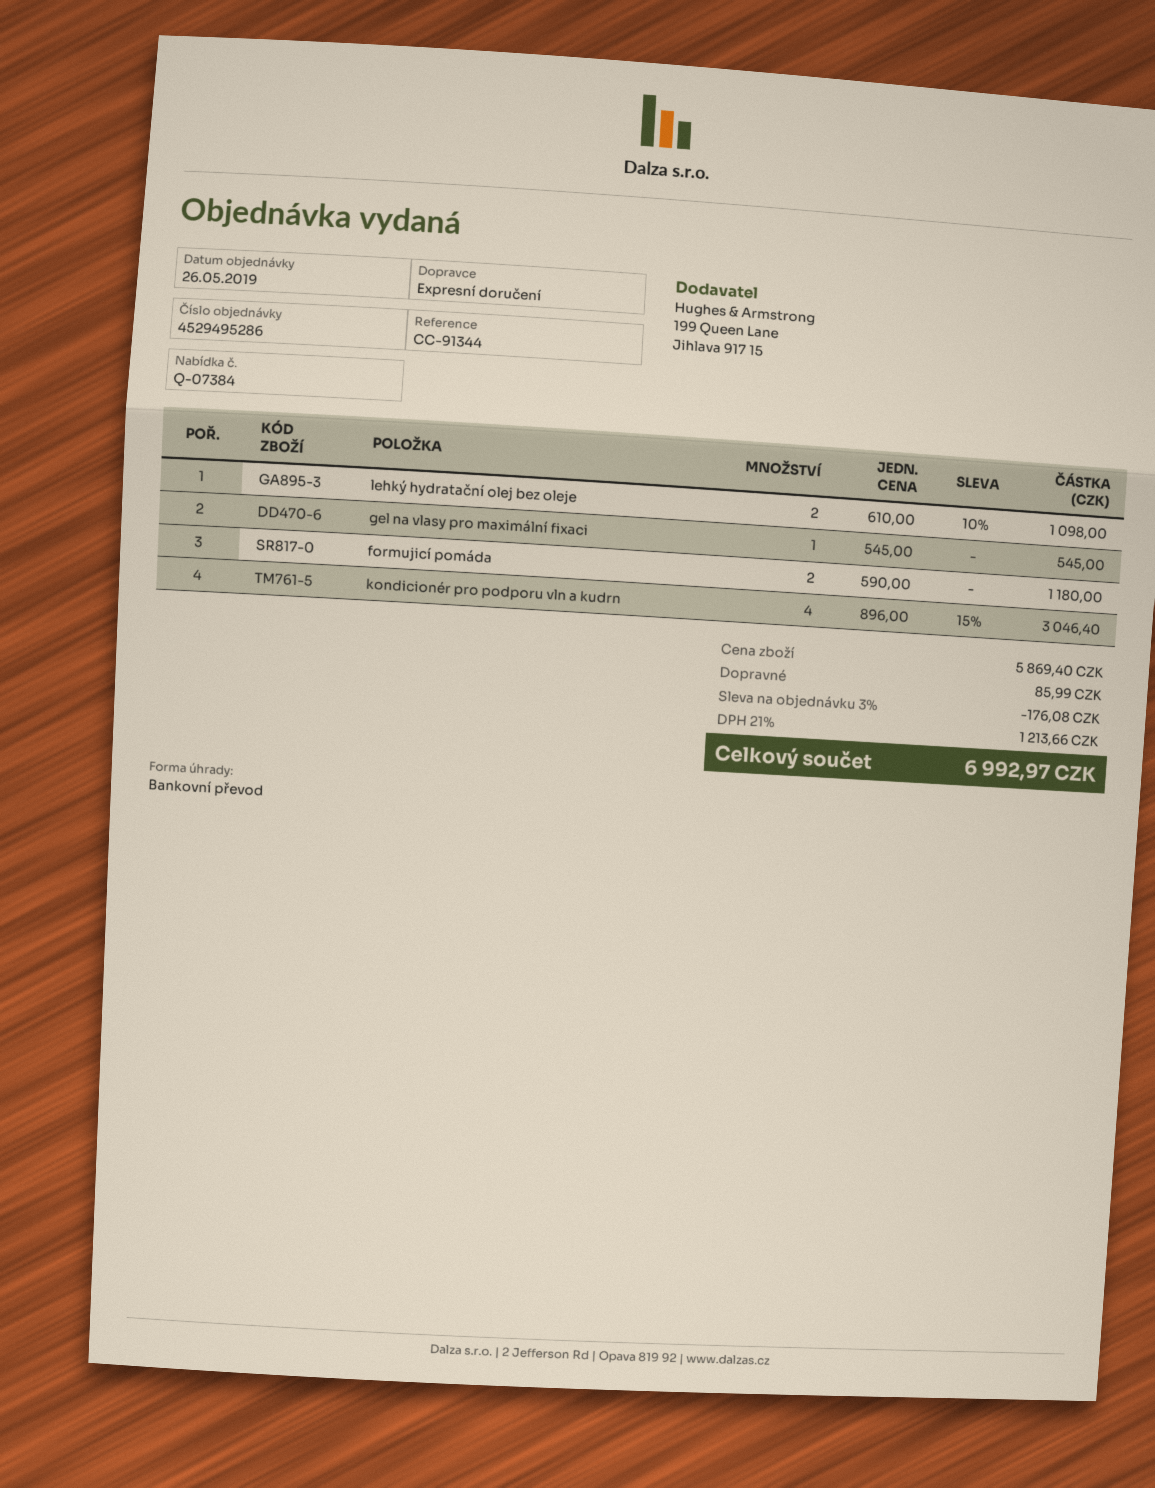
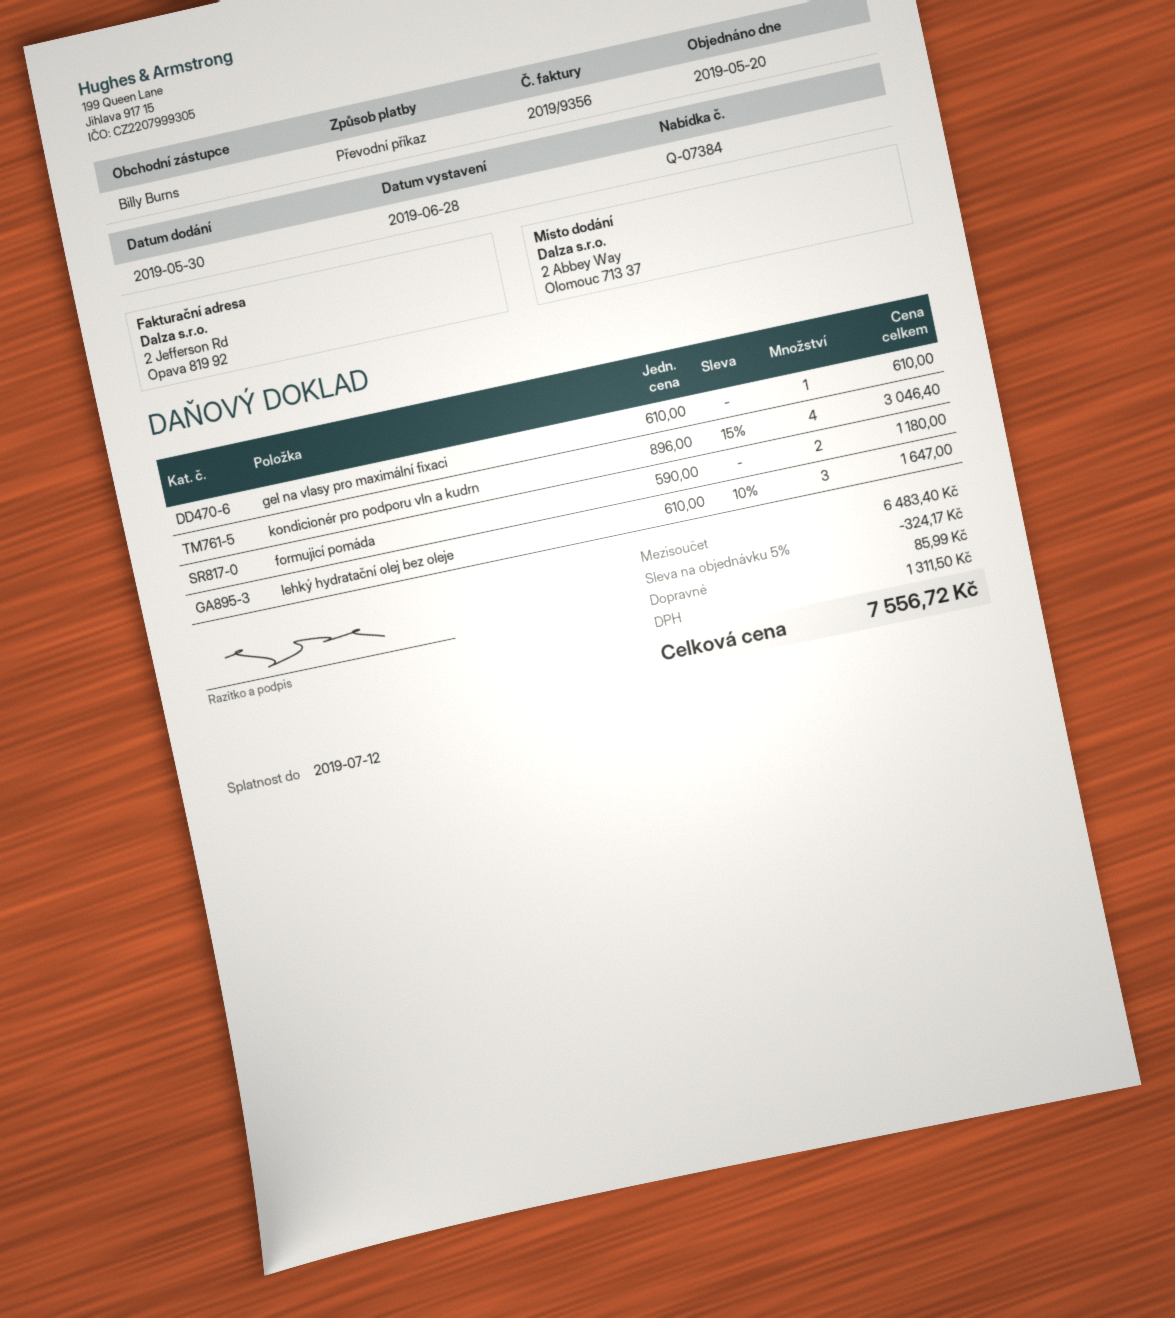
order date: 2019-05-26 -> 2019-05-20
lehký hydratační olej bez oleje: 2 x 610.00 - 10% = 1098.00 -> 3 x 610.00 - 10% = 1647.00
gel na vlasy pro maximální fixaci: 1 x 545.00 = 545.00 -> 1 x 610.00 = 610.00
subtotal: 5869.40 -> 6483.40
discount: 3% = 176.08 -> 5% = 324.17
tax: 1213.66 -> 1311.50
total: 6992.97 -> 7556.72

